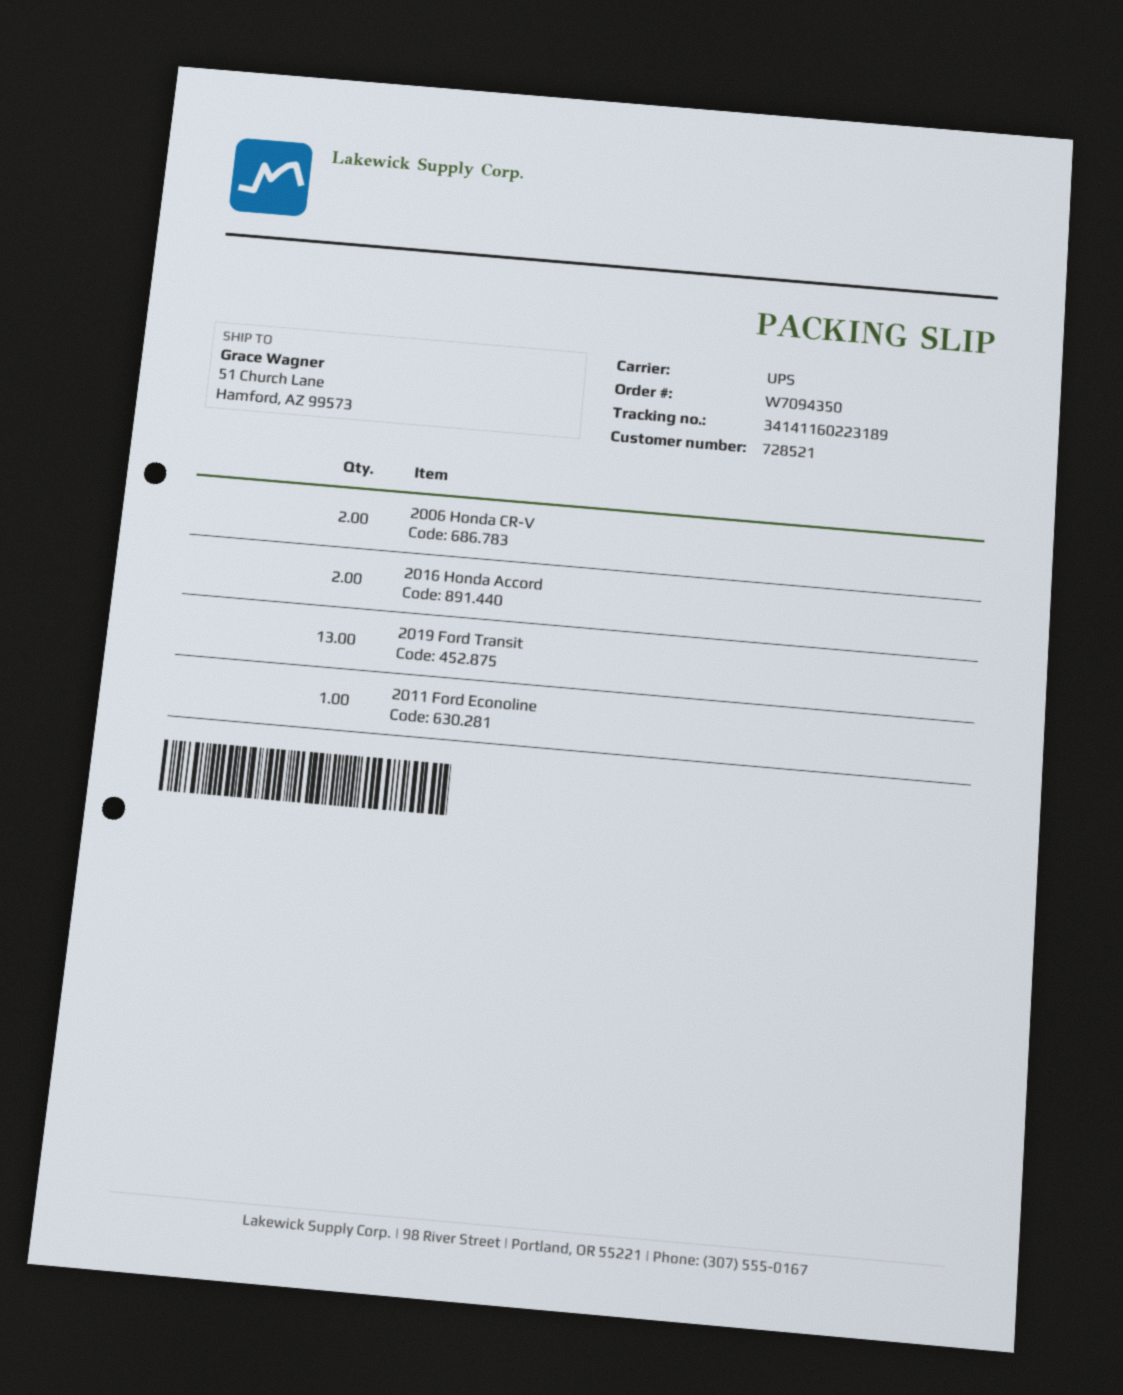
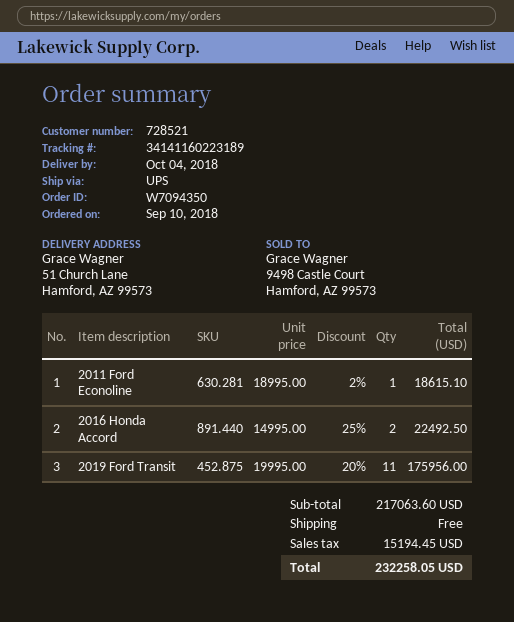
2006 Honda CR-V: 2 -> none
2019 Ford Transit: 13 -> 11

